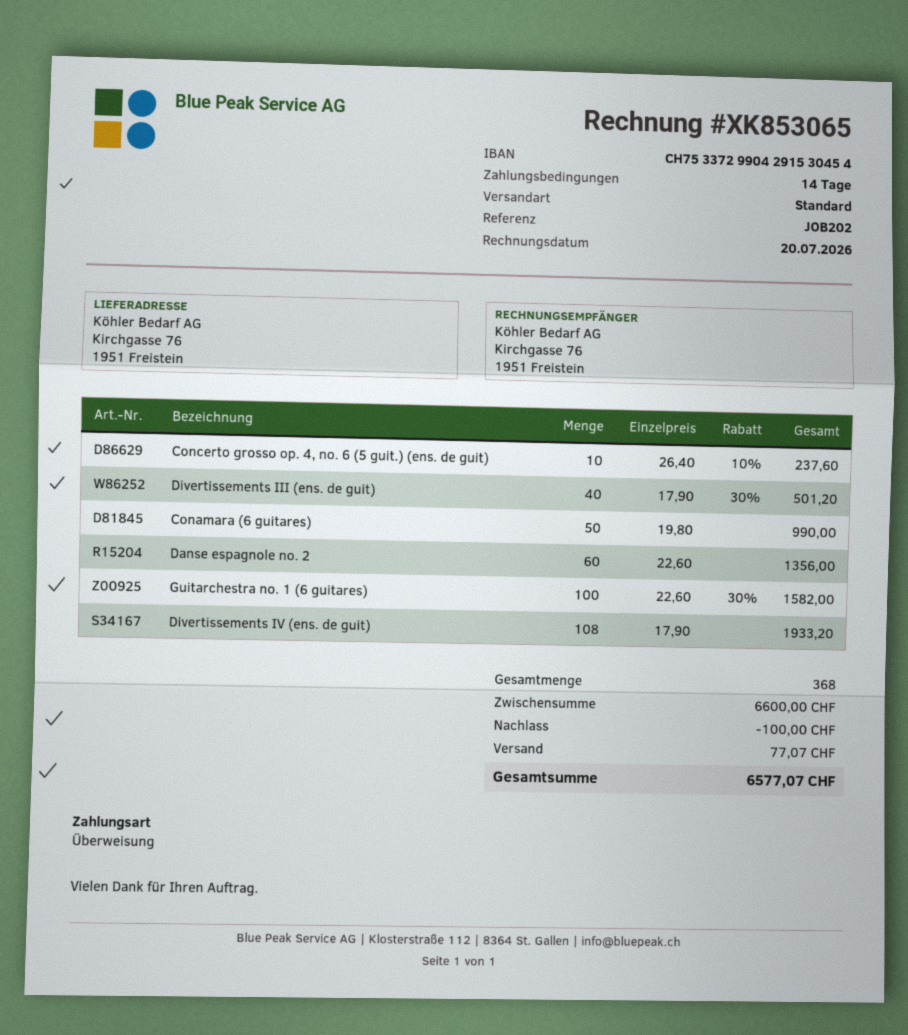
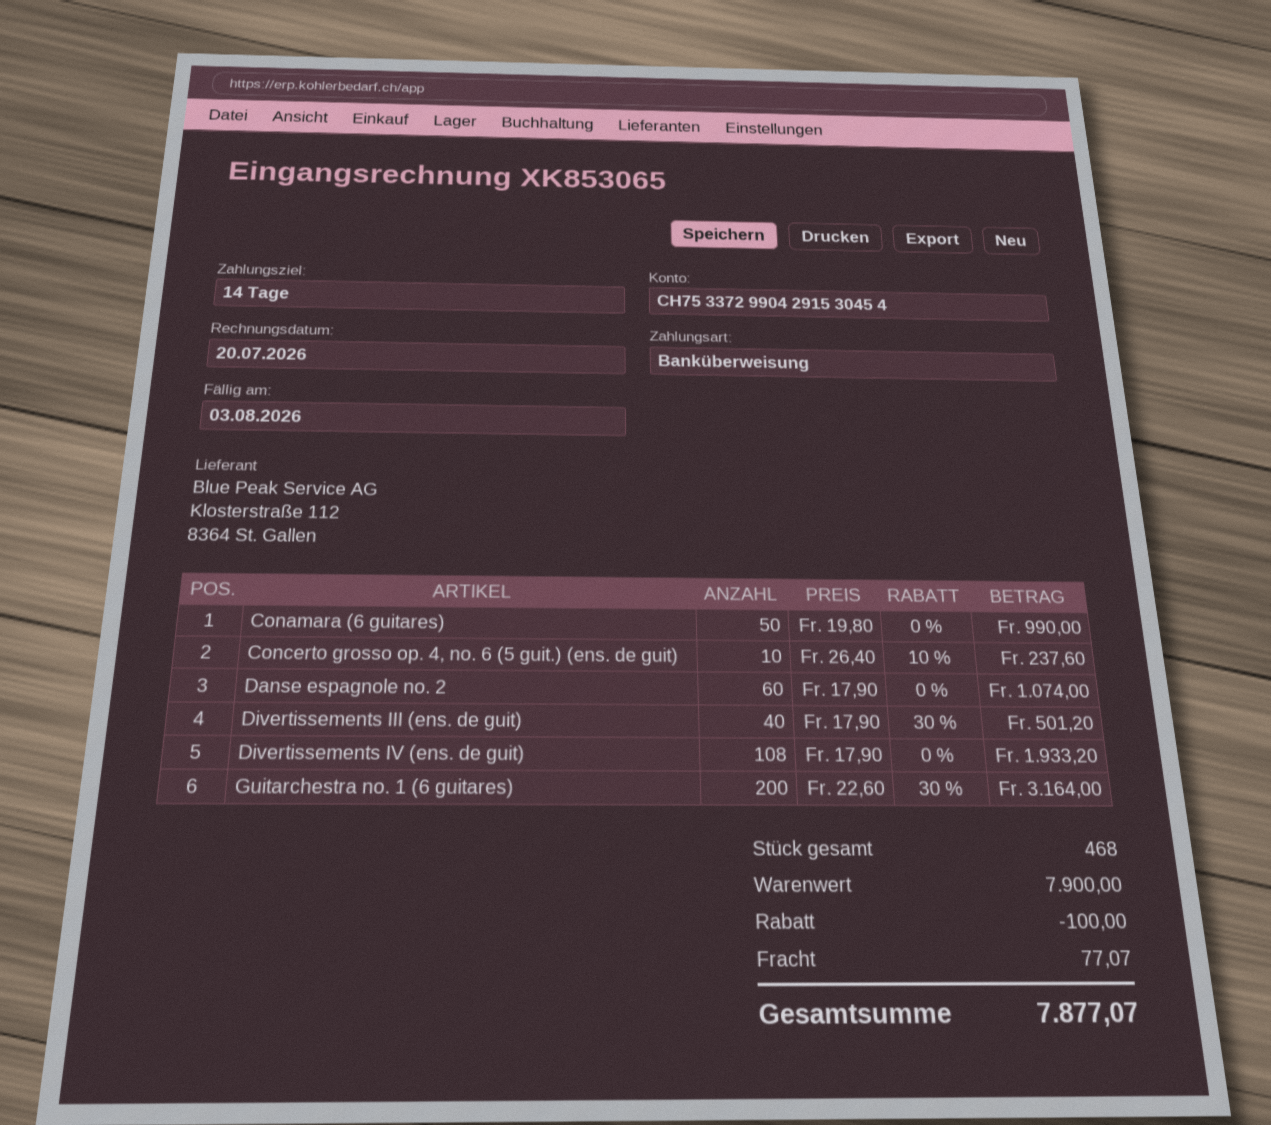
Danse espagnole no. 2: 60 x 22.60 = 1356.00 -> 60 x 17.90 = 1074.00
Guitarchestra no. 1 (6 guitares): 100 x 22.60 - 30% = 1582.00 -> 200 x 22.60 - 30% = 3164.00
total quantity: 368 -> 468
subtotal: 6600.00 -> 7900.00
total: 6577.07 -> 7877.07

